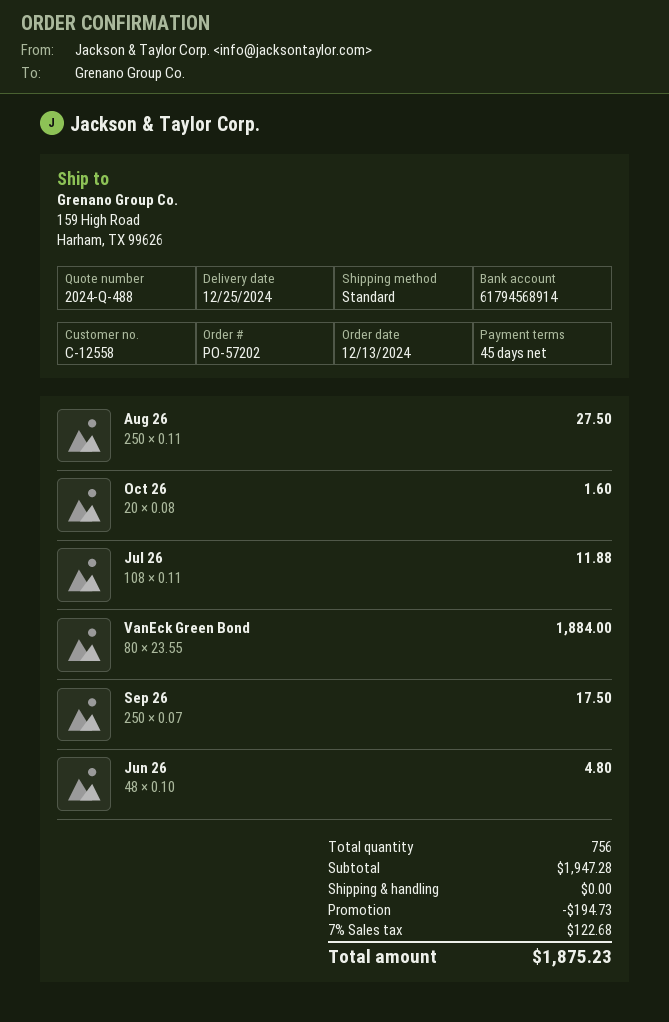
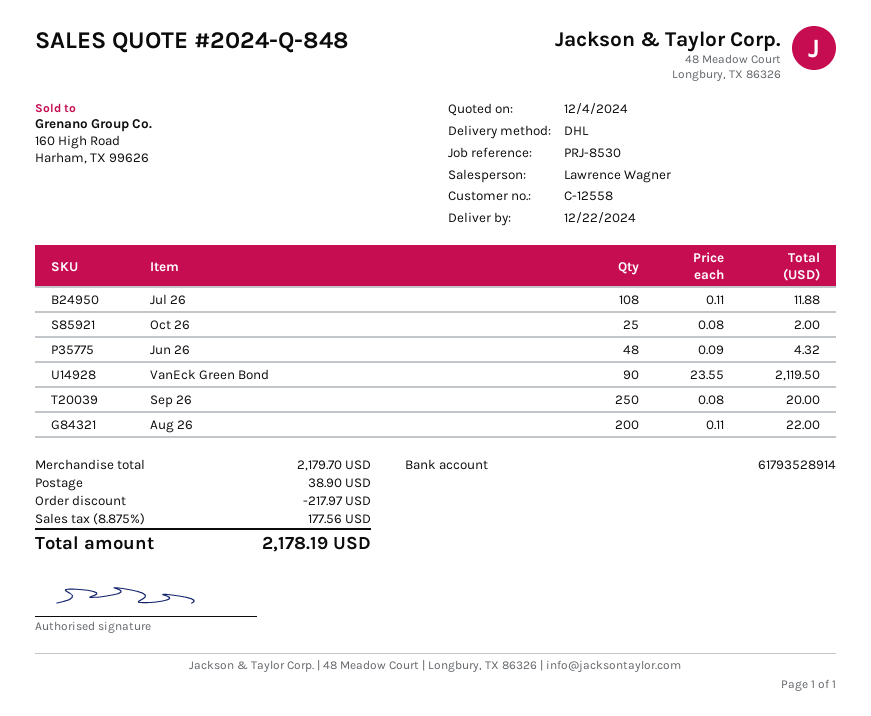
quote number: 2024-Q-488 -> 2024-Q-848
delivery date: 2024-12-25 -> 2024-12-22
bank account: 61794568914 -> 61793528914
shipping method: standard -> DHL
Aug 26: 250 x 0.11 = 27.50 -> 200 x 0.11 = 22.00
Oct 26: 20 x 0.08 = 1.60 -> 25 x 0.08 = 2.00
VanEck Green Bond: 80 x 23.55 = 1884.00 -> 90 x 23.55 = 2119.50
Sep 26: 250 x 0.07 = 17.50 -> 250 x 0.08 = 20.00
Jun 26: 48 x 0.10 = 4.80 -> 48 x 0.09 = 4.32
subtotal: 1947.28 -> 2179.70
discount: 194.73 -> 217.97
shipping: 0.00 -> 38.90
tax: 7% = 122.68 -> 8.875% = 177.56
total: 1875.23 -> 2178.19

